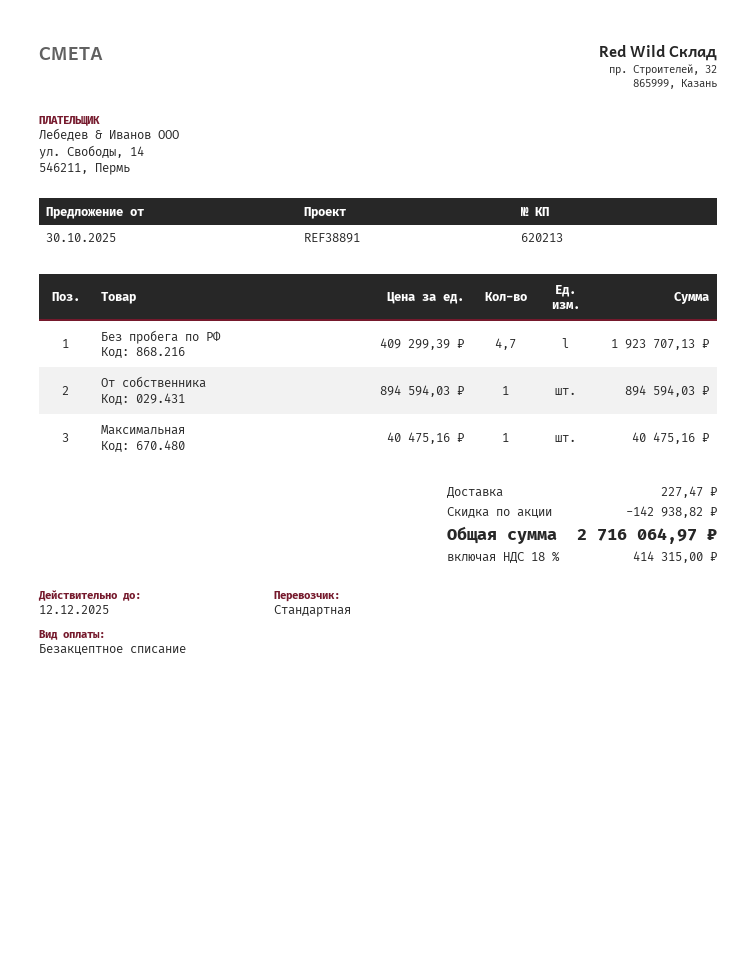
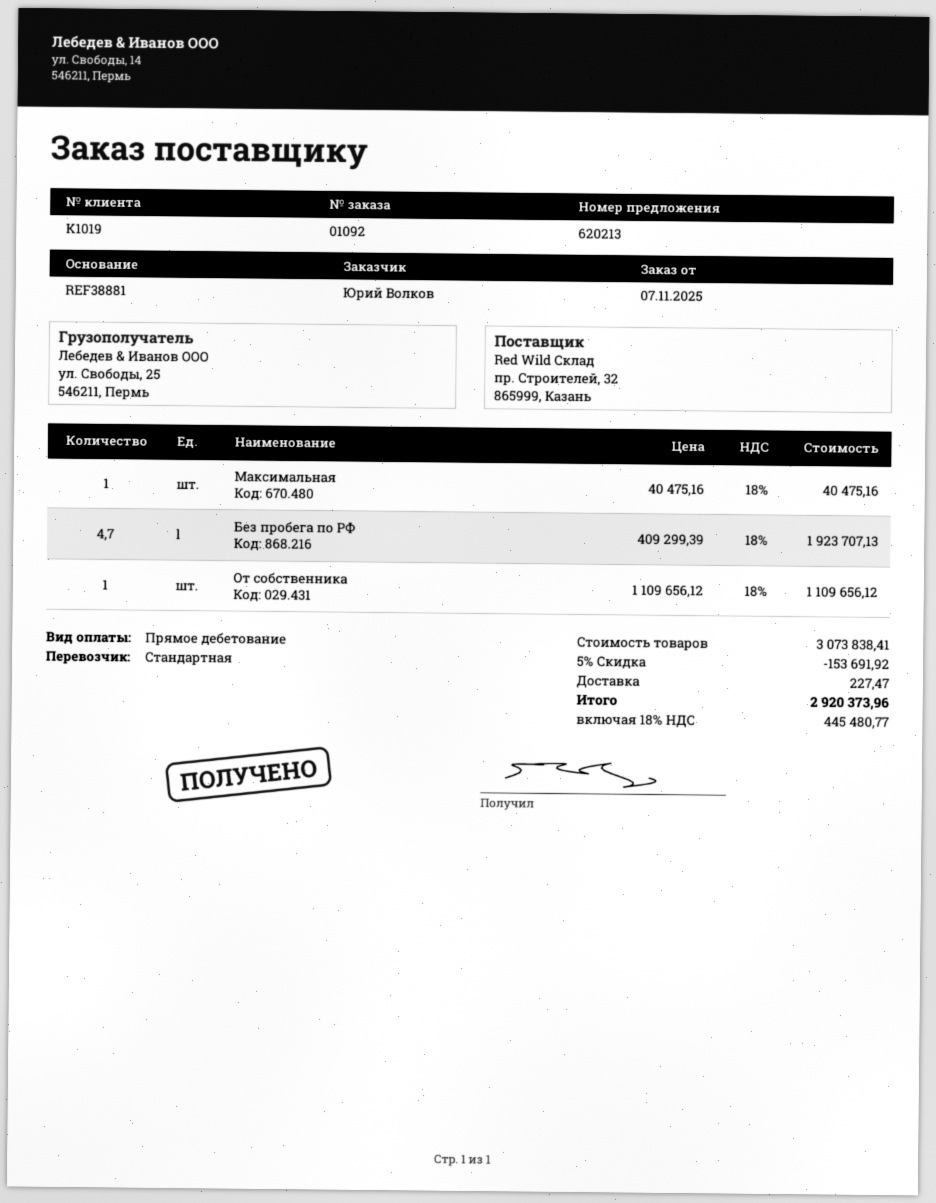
reference: REF38891 -> REF38881
От собственника: 1 x 894594.03 = 894594.03 -> 1 x 1109656.12 = 1109656.12
discount: 142938.82 -> 153691.92
tax: 18% = 414315.00 -> 18% = 445480.77
total: 2716064.97 -> 2920373.96

